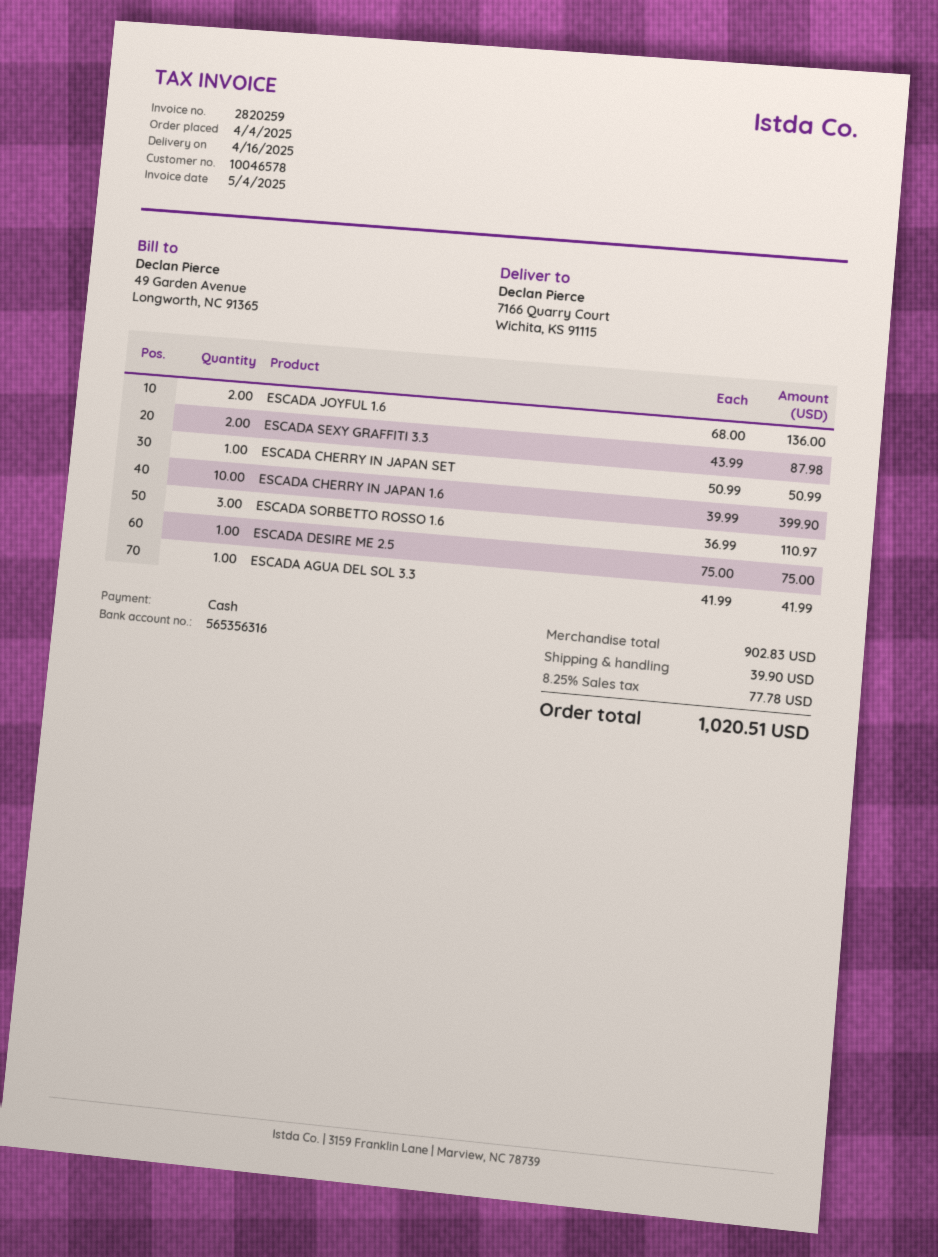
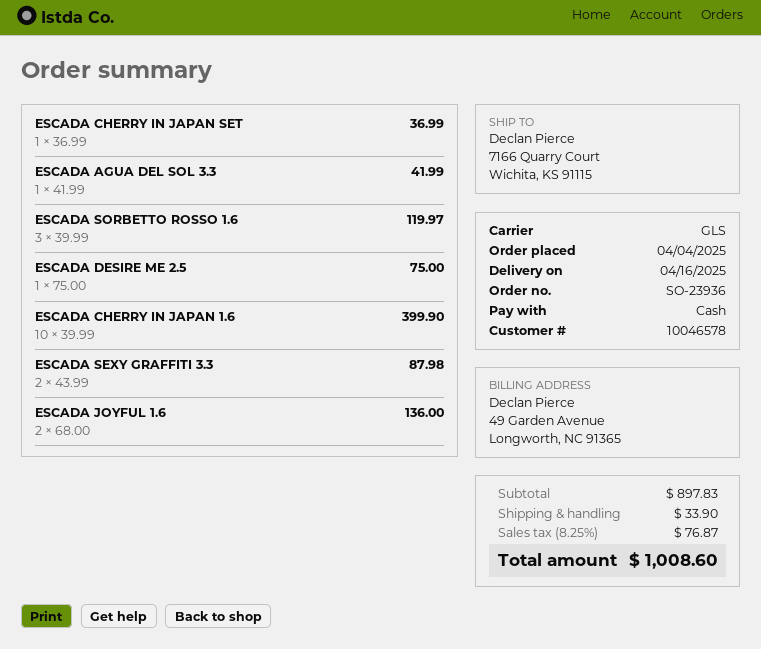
ESCADA CHERRY IN JAPAN SET: 1 x 50.99 = 50.99 -> 1 x 36.99 = 36.99
ESCADA SORBETTO ROSSO 1.6: 3 x 36.99 = 110.97 -> 3 x 39.99 = 119.97
subtotal: 902.83 -> 897.83
shipping: 39.90 -> 33.90
tax: 8.25% = 77.78 -> 8.25% = 76.87
total: 1020.51 -> 1008.60

